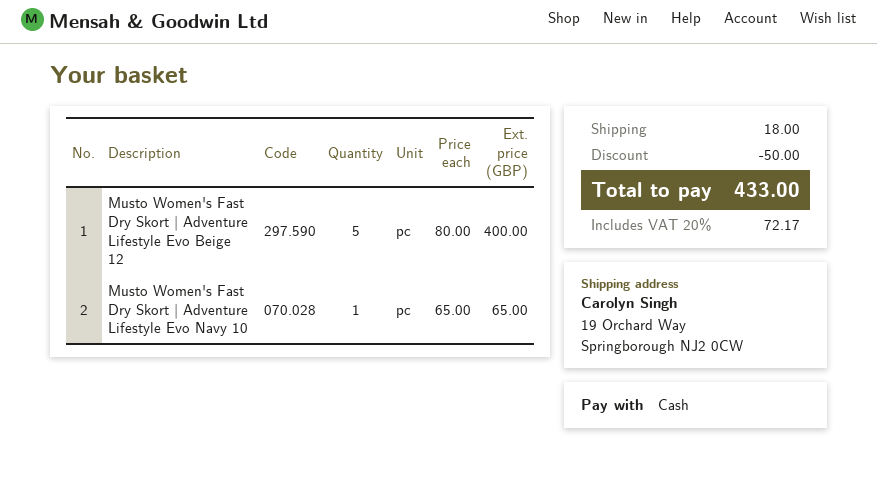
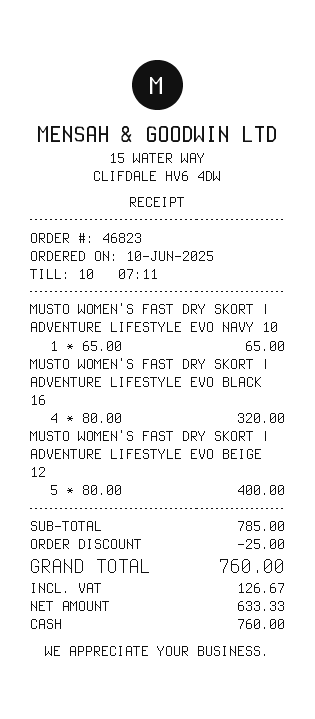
MUSTO WOMEN'S FAST DRY SKORT | ADVENTURE LIFESTYLE EVO BLACK 16: none -> 4 x 80.00 = 320.00
discount: 50.00 -> 25.00
shipping: 18.00 -> none
tax: 72.17 -> 126.67
total: 433.00 -> 760.00

